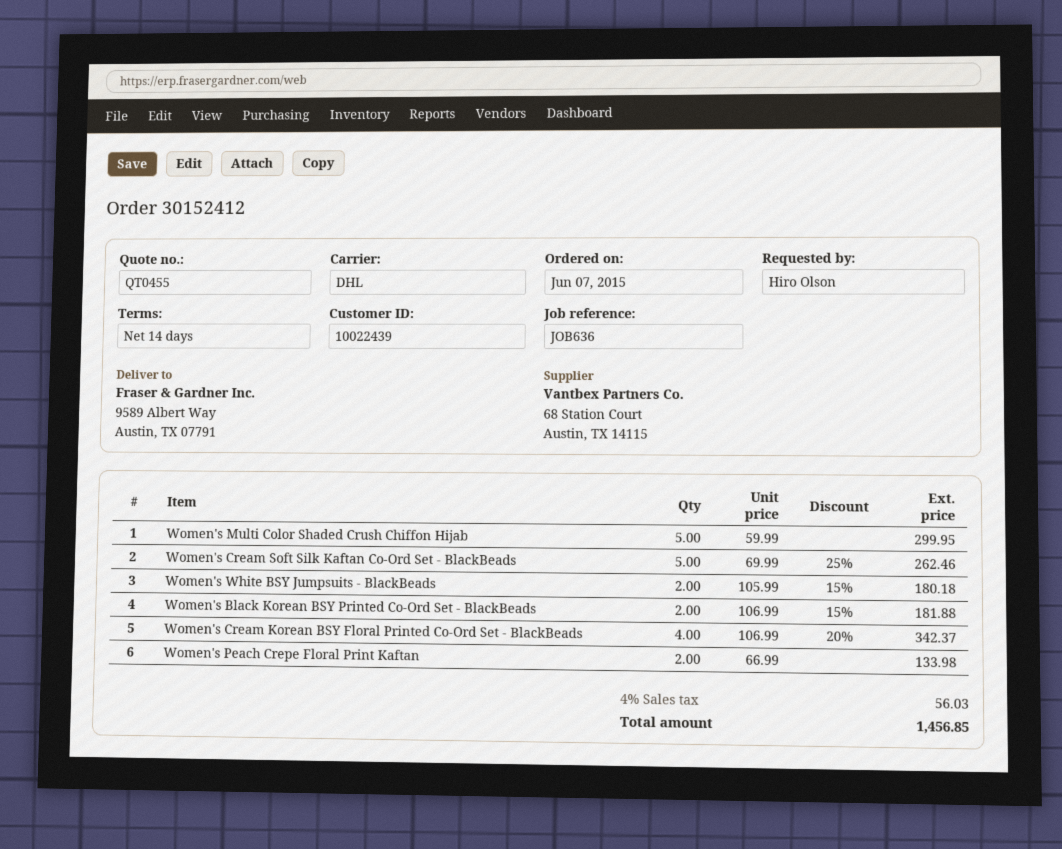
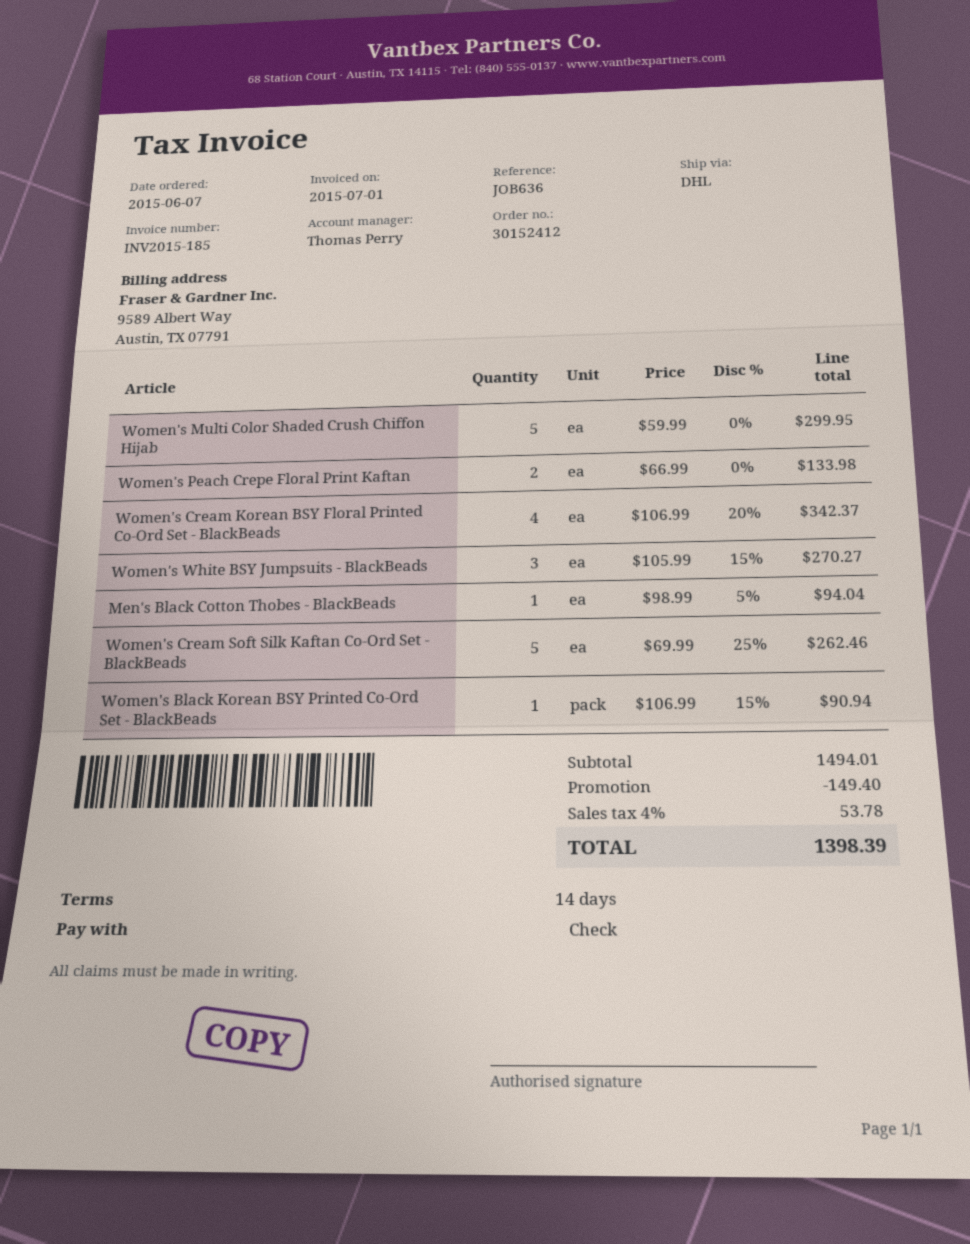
Women's White BSY Jumpsuits - BlackBeads: 2 x 105.99 - 15% = 180.18 -> 3 x 105.99 - 15% = 270.27
Women's Black Korean BSY Printed Co-Ord Set - BlackBeads: 2 x 106.99 - 15% = 181.88 -> 1 x 106.99 - 15% = 90.94
Men's Black Cotton Thobes - BlackBeads: none -> 1 x 98.99 - 5% = 94.04
discount: none -> 149.40
tax: 4% = 56.03 -> 4% = 53.78
total: 1456.85 -> 1398.39

